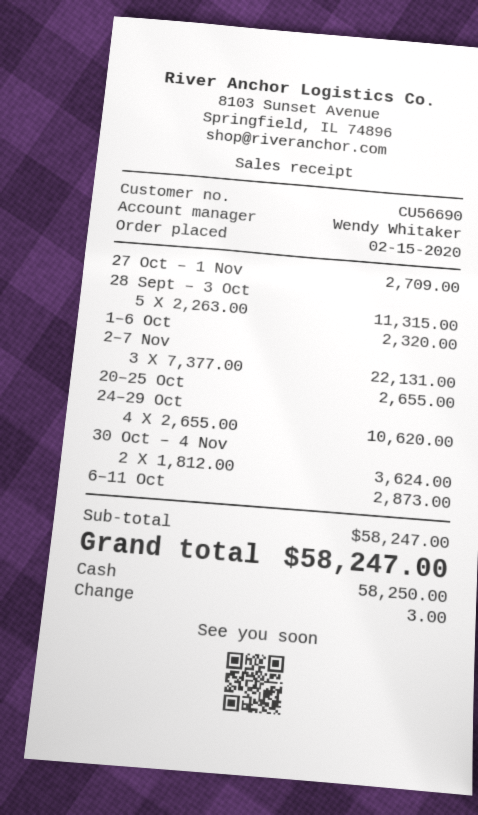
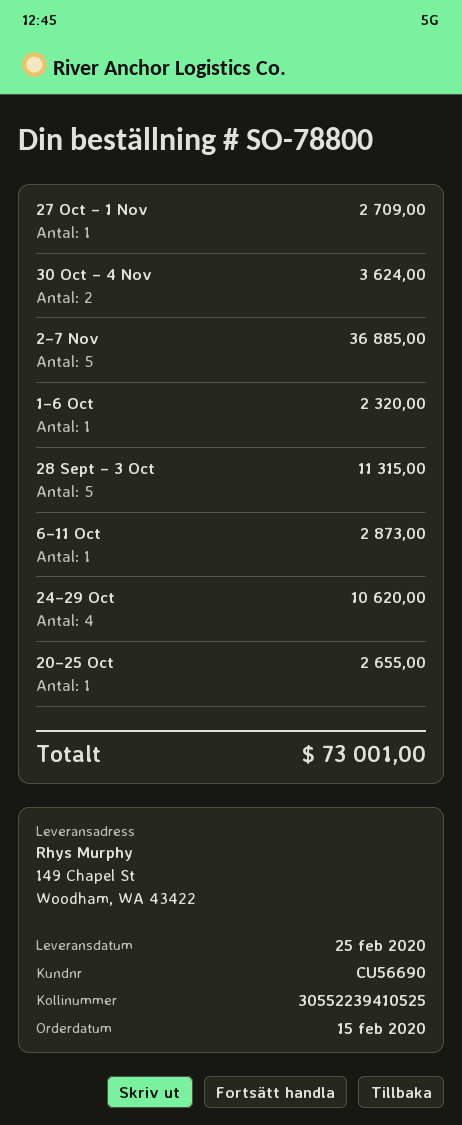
2–7 Nov: 3 for 22131.00 -> 5 for 36885.00
total: 58247.00 -> 73001.00

